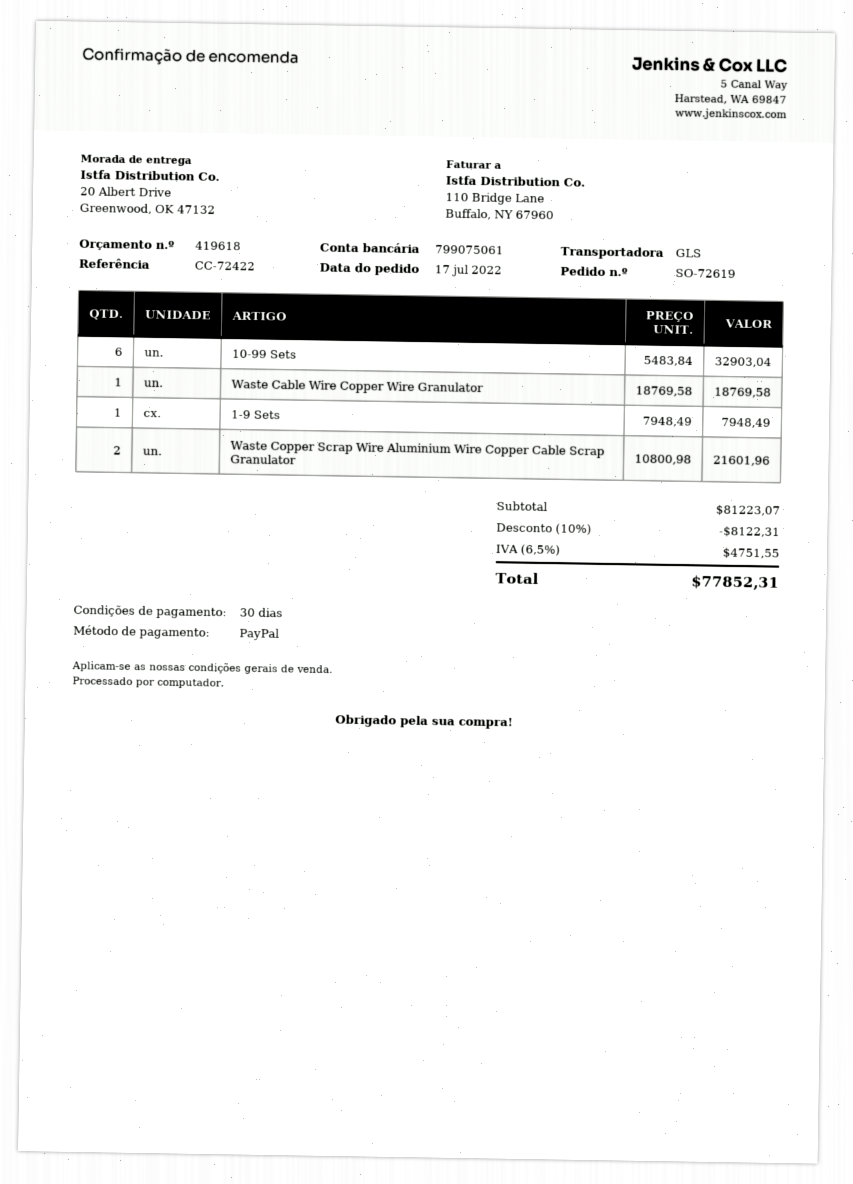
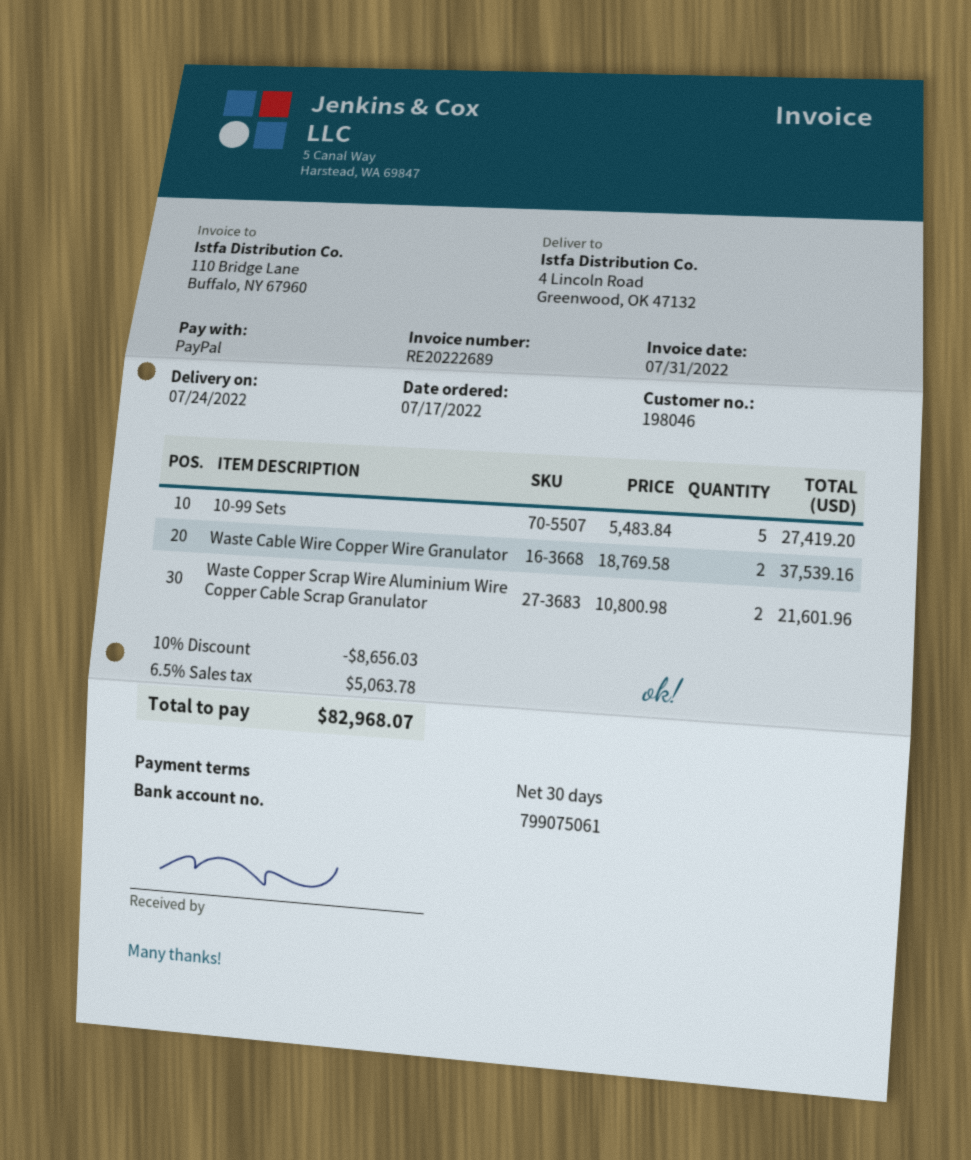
ship to: 20 Albert Drive, Greenwood, OK 47132 -> 4 Lincoln Road, Greenwood, OK 47132
10-99 Sets: 6 x 5483.84 = 32903.04 -> 5 x 5483.84 = 27419.20
Waste Cable Wire Copper Wire Granulator: 1 x 18769.58 = 18769.58 -> 2 x 18769.58 = 37539.16
1-9 Sets: 1 x 7948.49 = 7948.49 -> none
discount: 10% = 8122.31 -> 10% = 8656.03
tax: 6.5% = 4751.55 -> 6.5% = 5063.78
total: 77852.31 -> 82968.07

